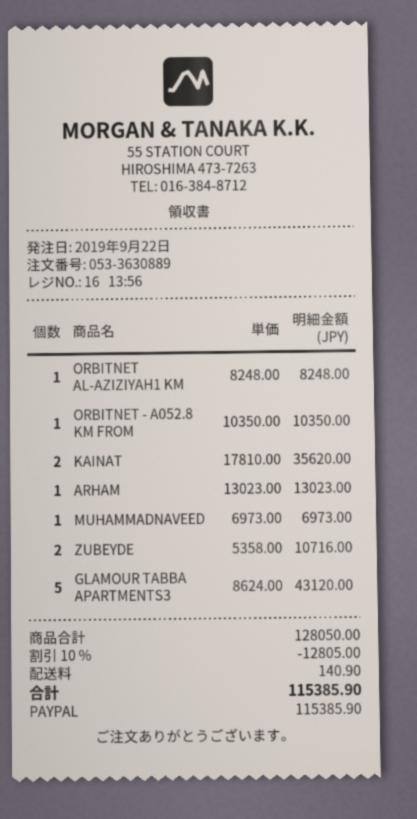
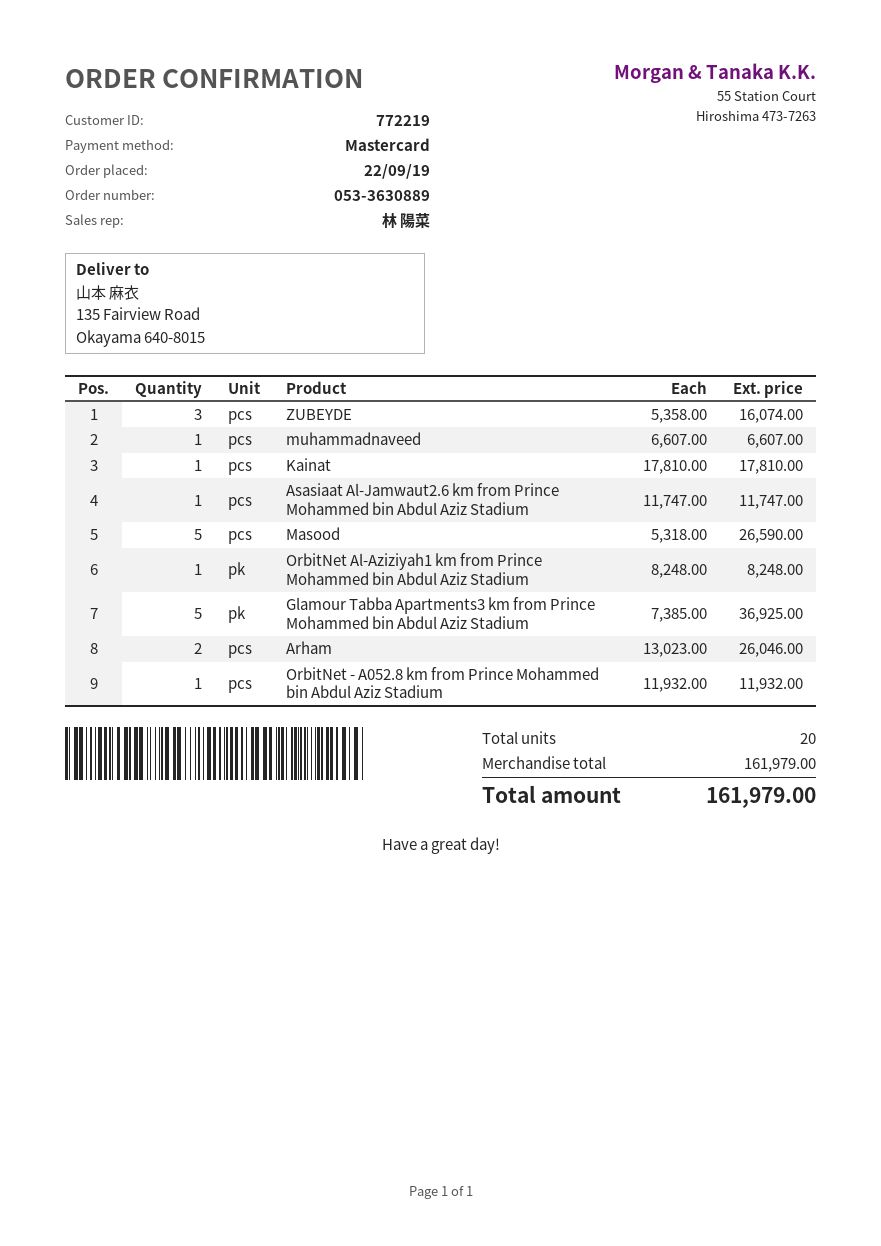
payment method: PayPal -> Mastercard
ORBITNET - A052.8 KM FROM: 1 x 10350.00 = 10350.00 -> 1 x 11932.00 = 11932.00
KAINAT: 2 x 17810.00 = 35620.00 -> 1 x 17810.00 = 17810.00
ARHAM: 1 x 13023.00 = 13023.00 -> 2 x 13023.00 = 26046.00
MUHAMMADNAVEED: 1 x 6973.00 = 6973.00 -> 1 x 6607.00 = 6607.00
ZUBEYDE: 2 x 5358.00 = 10716.00 -> 3 x 5358.00 = 16074.00
GLAMOUR TABBA APARTMENTS3: 5 x 8624.00 = 43120.00 -> 5 x 7385.00 = 36925.00
Asasiaat Al-Jamwaut2.6 km from Prince Mohammed bin Abdul Aziz Stadium: none -> 1 x 11747.00 = 11747.00
Masood: none -> 5 x 5318.00 = 26590.00
subtotal: 128050.00 -> 161979.00
discount: 10% = 12805.00 -> none
shipping: 140.90 -> none
total: 115385.90 -> 161979.00

